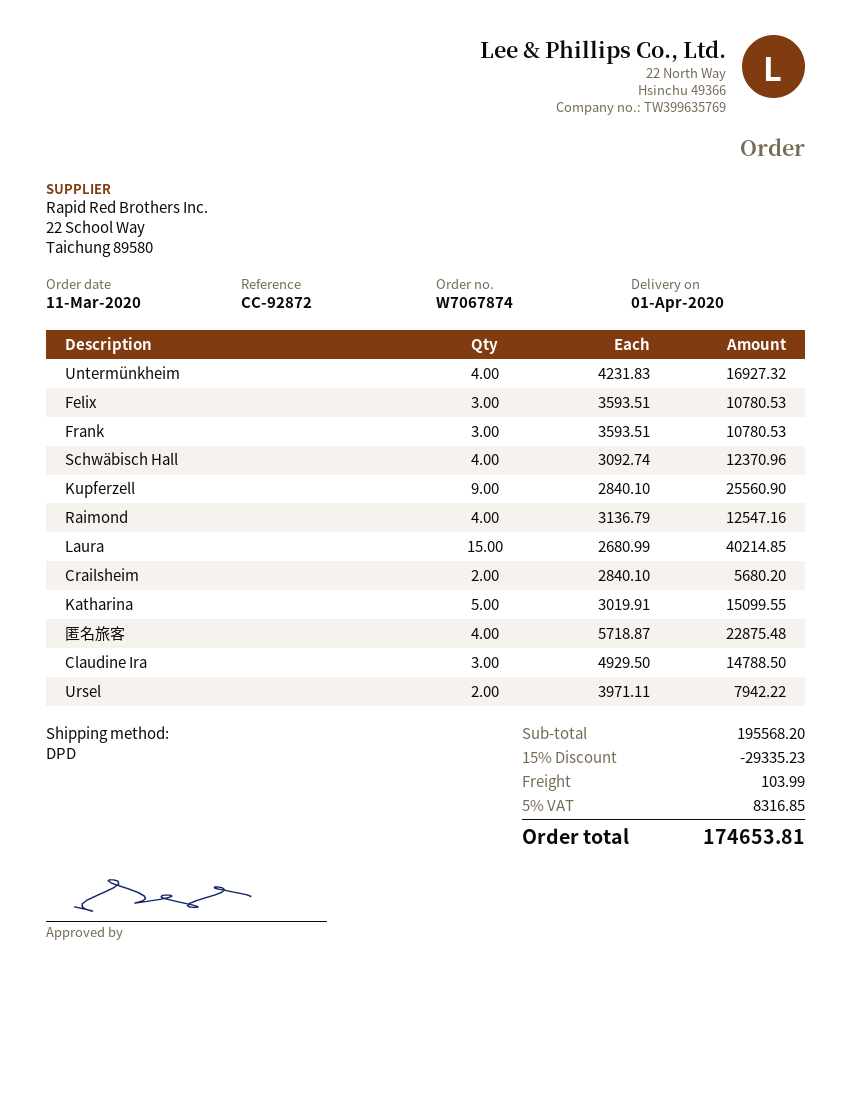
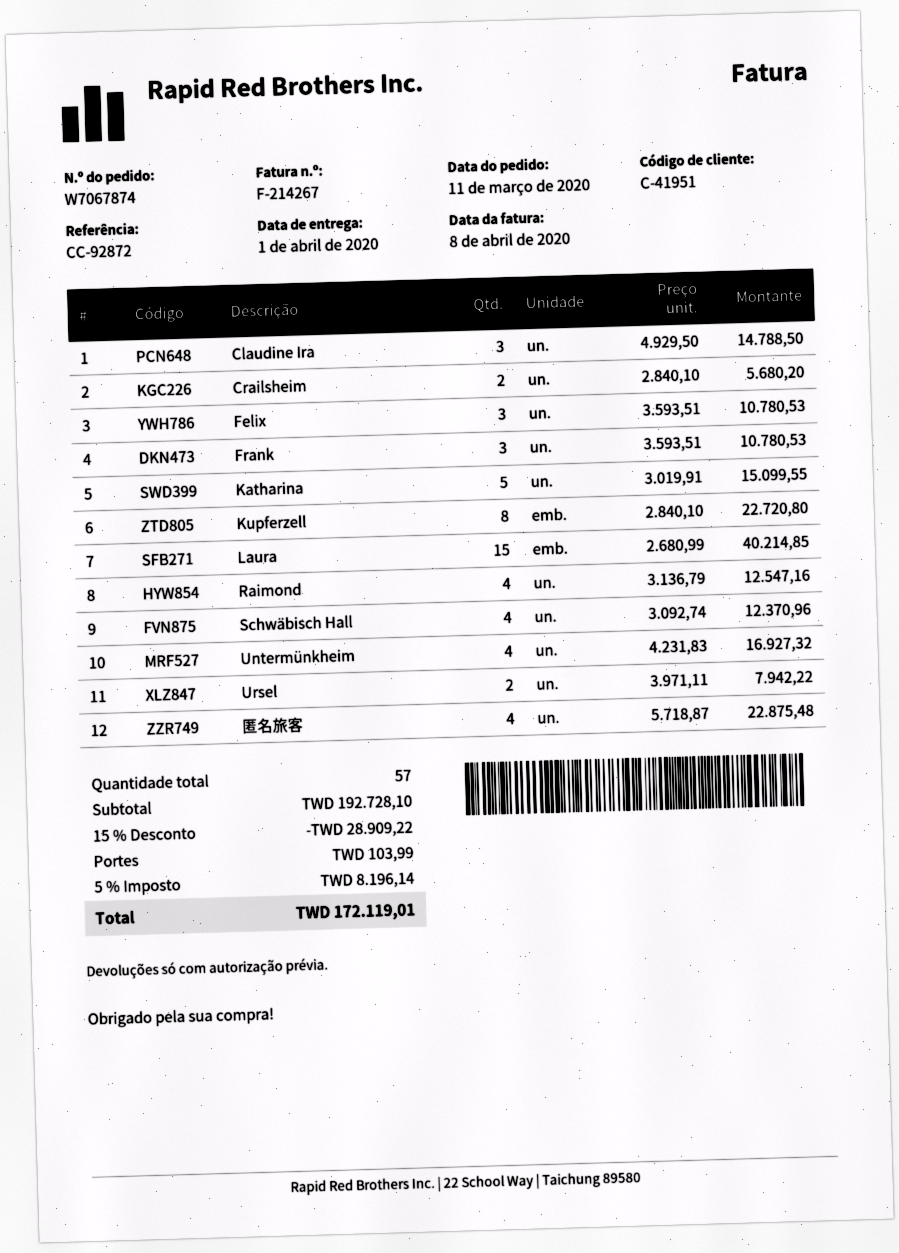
Kupferzell: 9 x 2840.10 = 25560.90 -> 8 x 2840.10 = 22720.80
subtotal: 195568.20 -> 192728.10
discount: 15% = 29335.23 -> 15% = 28909.22
tax: 5% = 8316.85 -> 5% = 8196.14
total: 174653.81 -> 172119.01

